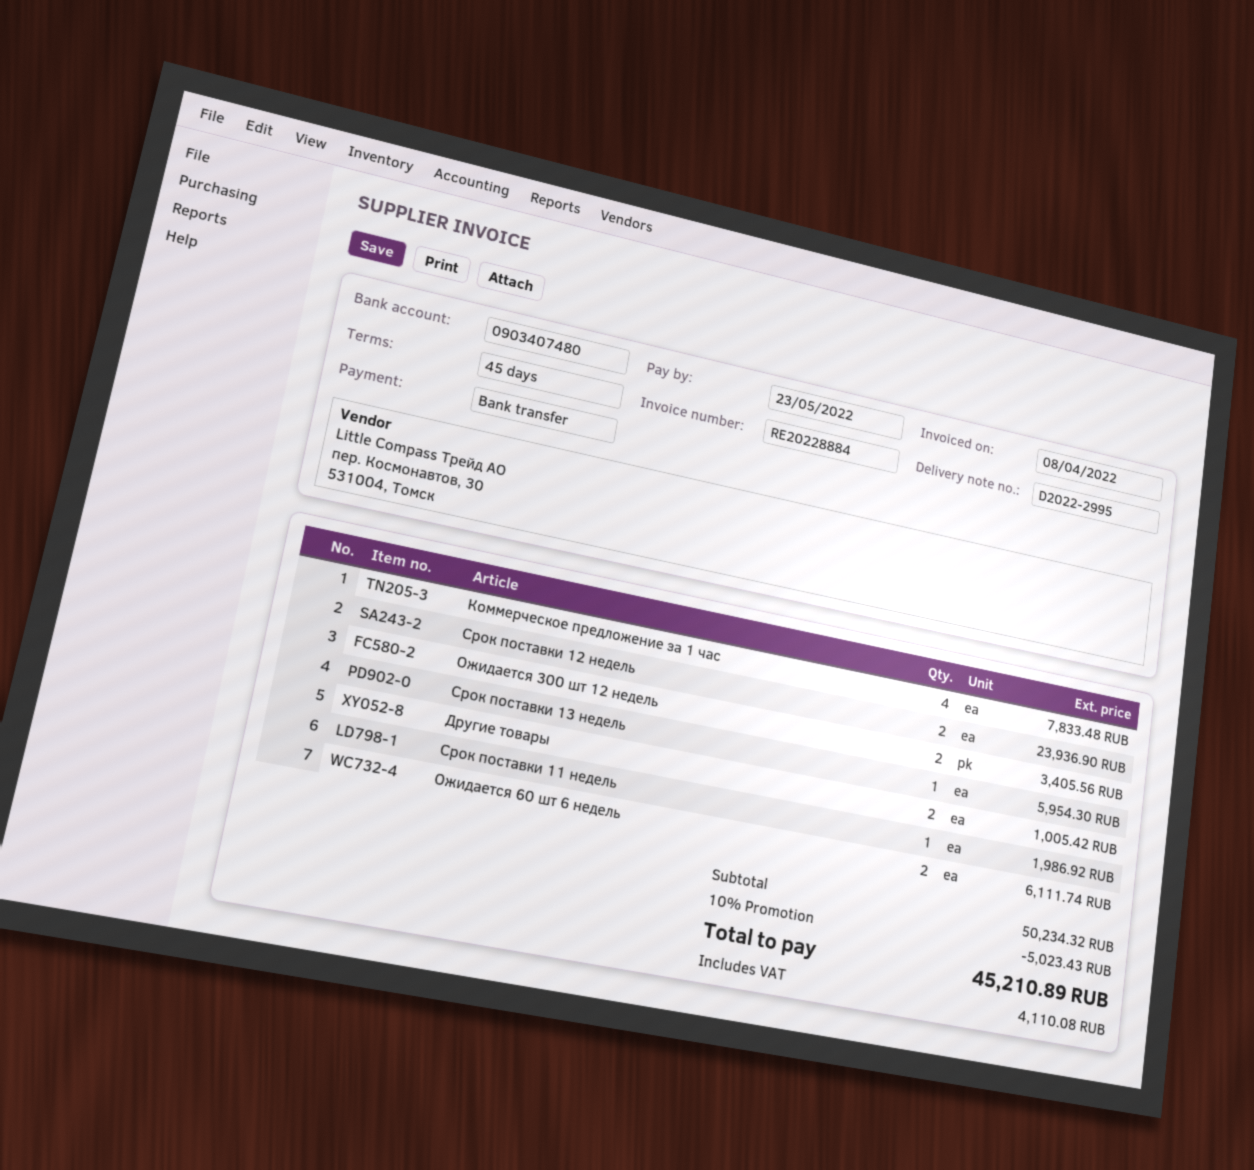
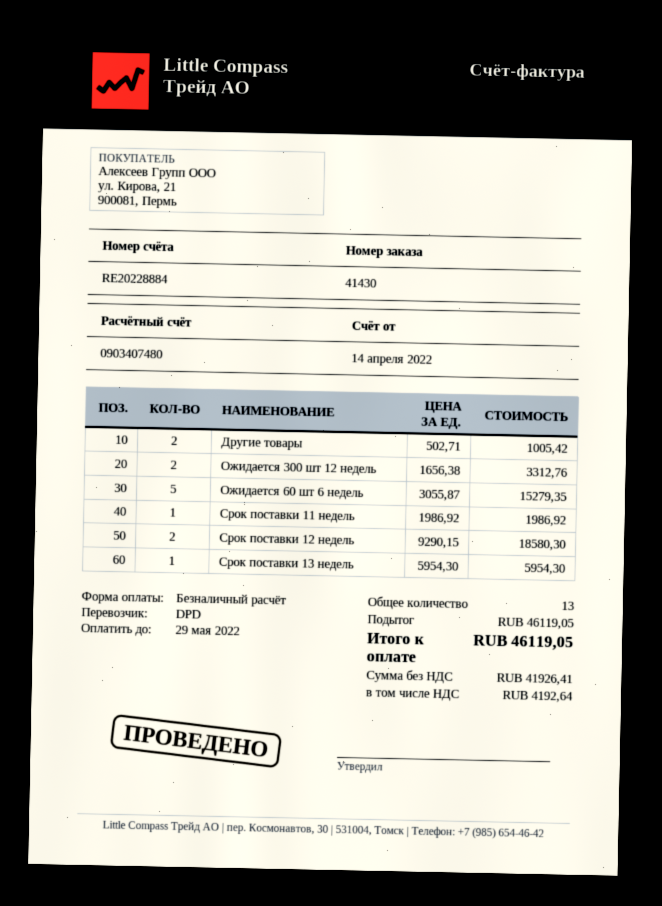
invoice date: 2022-04-08 -> 2022-04-14
due date: 2022-05-23 -> 2022-05-29
Коммерческое предложение за 1 час: 4 for 7833.48 -> none
Срок поставки 12 недель: 2 for 23936.90 -> 2 for 18580.30
Ожидается 300 шт 12 недель: 2 for 3405.56 -> 2 for 3312.76
Ожидается 60 шт 6 недель: 2 for 6111.74 -> 5 for 15279.35
subtotal: 50234.32 -> 46119.05
discount: 10% = 5023.43 -> none
tax: 4110.08 -> 4192.64
total: 45210.89 -> 46119.05

